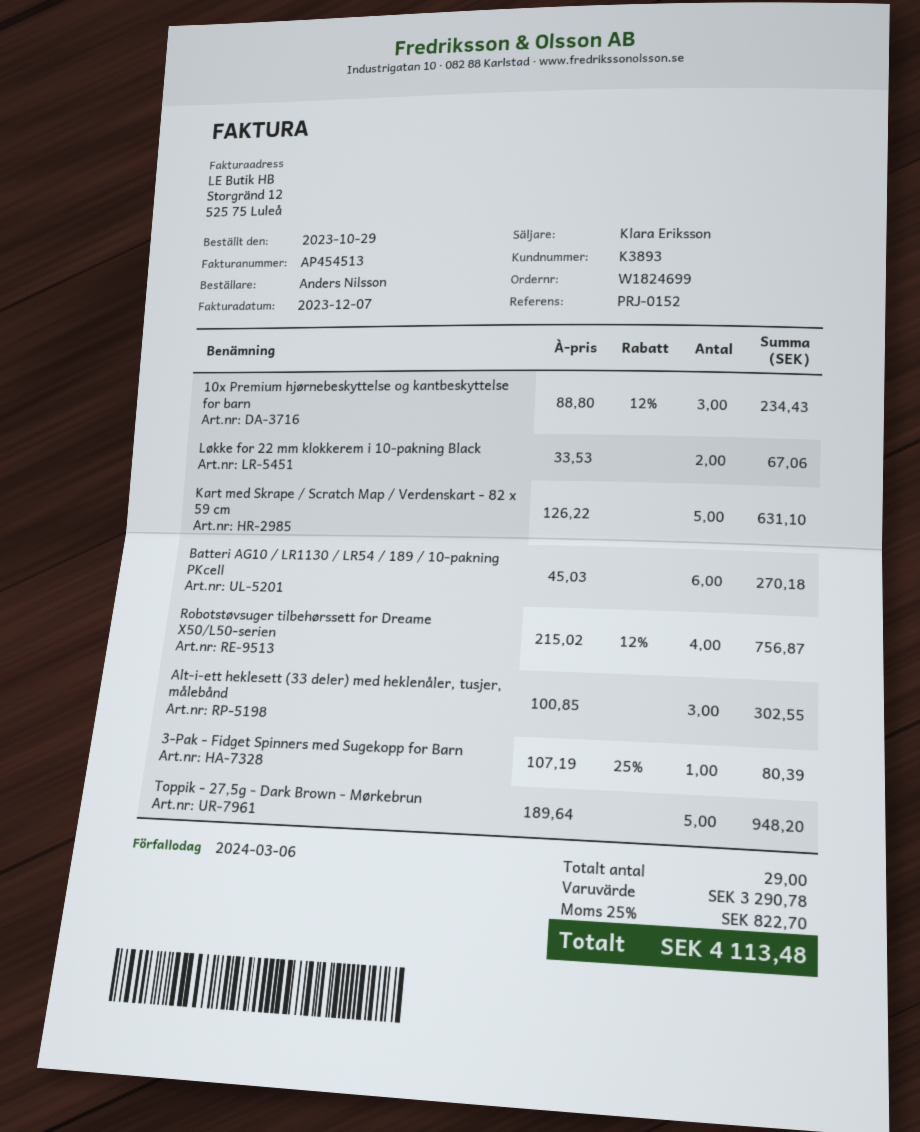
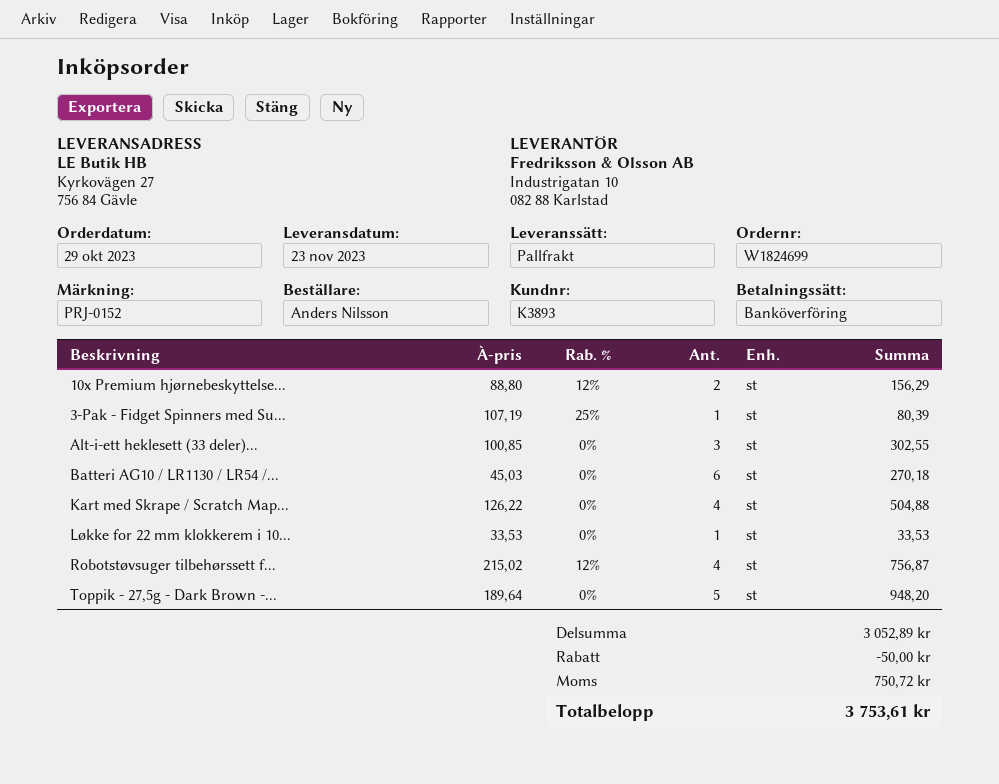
10x Premium hjørnebeskyttelse og kantbeskyttelse for barn: 3 x 88.80 - 12% = 234.43 -> 2 x 88.80 - 12% = 156.29
Løkke for 22 mm klokkerem i 10-pakning Black: 2 x 33.53 = 67.06 -> 1 x 33.53 = 33.53
Kart med Skrape / Scratch Map / Verdenskart - 82 x 59 cm: 5 x 126.22 = 631.10 -> 4 x 126.22 = 504.88
subtotal: 3290.78 -> 3052.89
discount: none -> 50.00
tax: 822.70 -> 750.72
total: 4113.48 -> 3753.61

